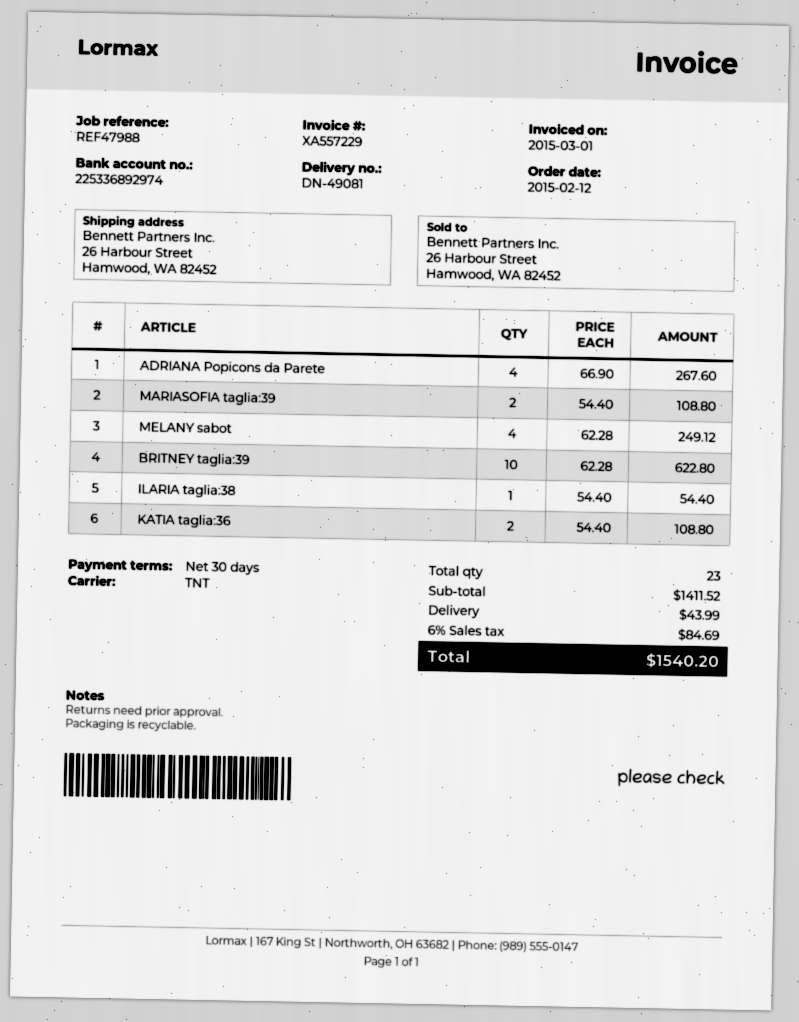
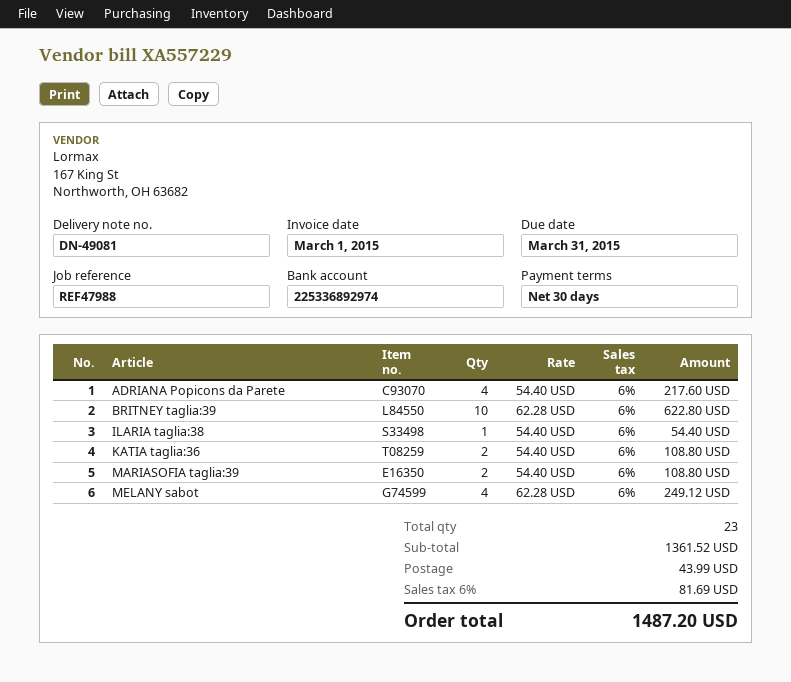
ADRIANA Popicons da Parete: 4 x 66.90 = 267.60 -> 4 x 54.40 = 217.60
subtotal: 1411.52 -> 1361.52
tax: 6% = 84.69 -> 6% = 81.69
total: 1540.20 -> 1487.20

